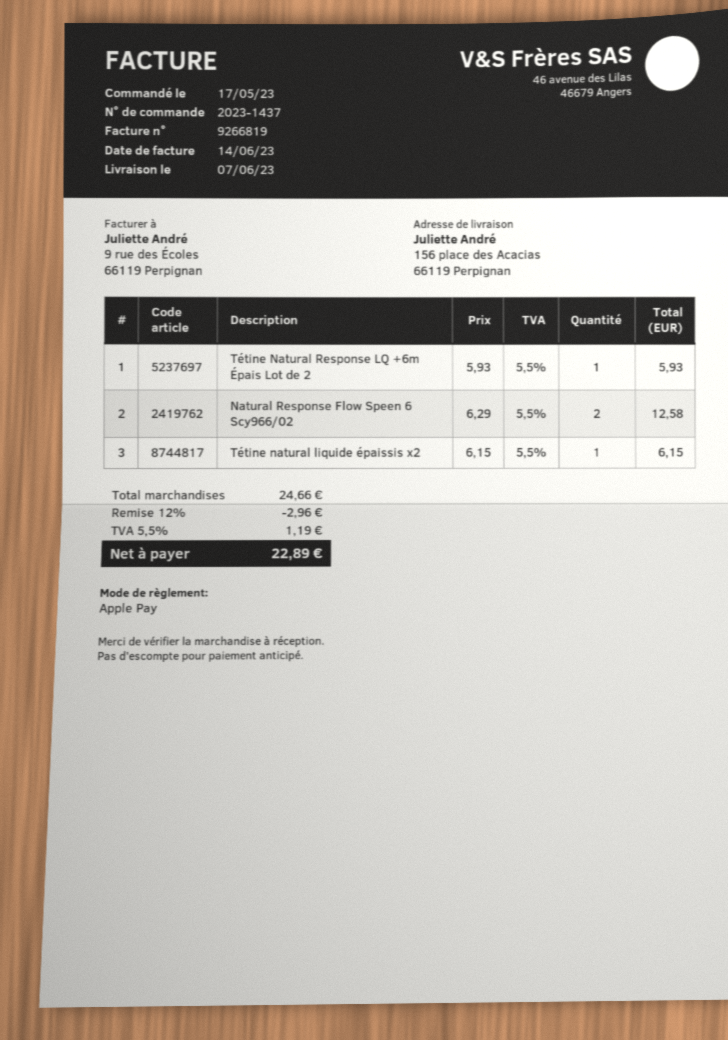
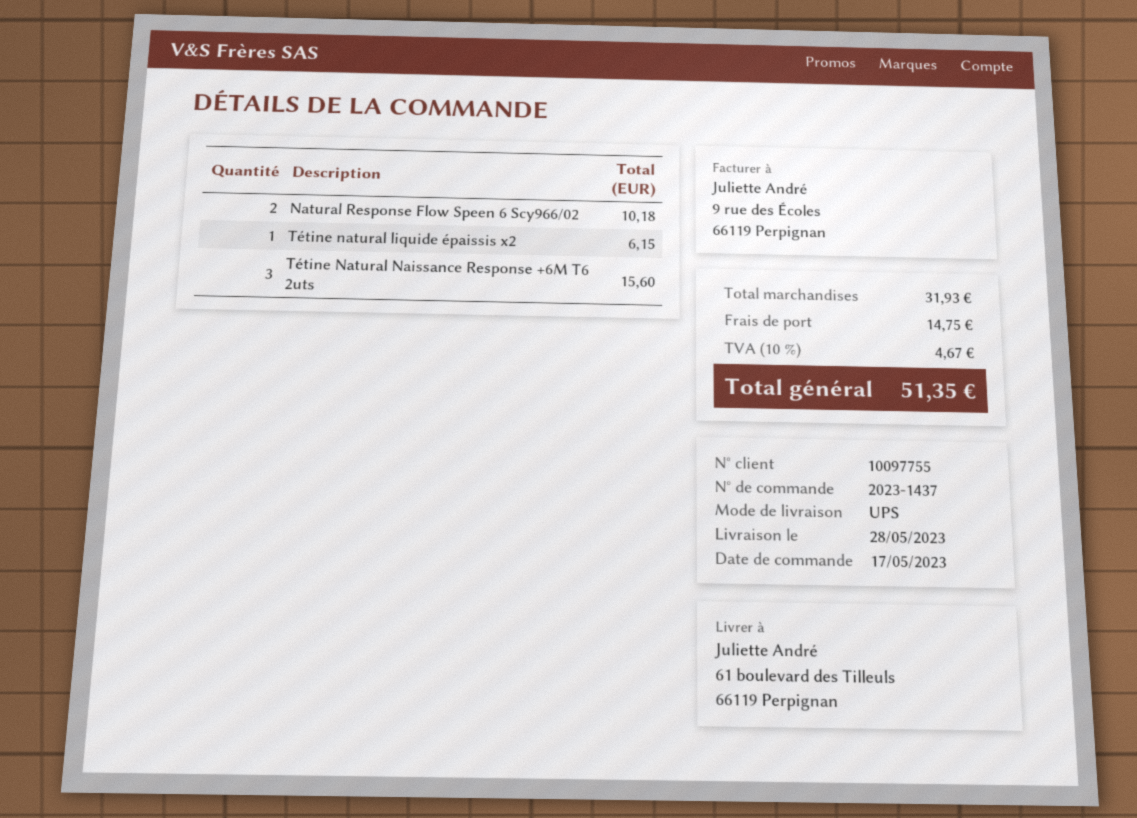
delivery date: 2023-06-07 -> 2023-05-28
ship to: 156 place des Acacias, 66119 Perpignan -> 61 boulevard des Tilleuls, 66119 Perpignan
Tétine Natural Response LQ +6m Épais Lot de 2: 1 for 5.93 -> none
Natural Response Flow Speen 6 Scy966/02: 2 for 12.58 -> 2 for 10.18
Tétine Natural Naissance Response +6M T6 2uts: none -> 3 for 15.60
subtotal: 24.66 -> 31.93
discount: 12% = 2.96 -> none
shipping: none -> 14.75
tax: 5.5% = 1.19 -> 10% = 4.67
total: 22.89 -> 51.35

